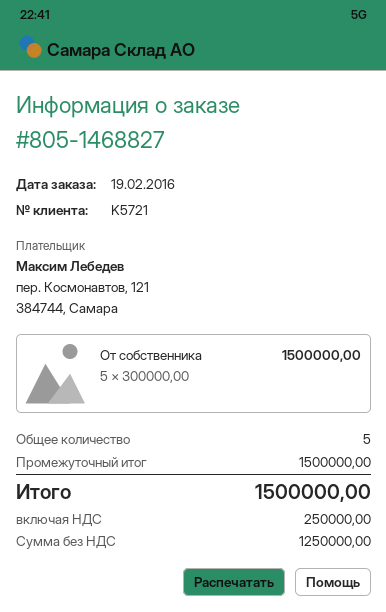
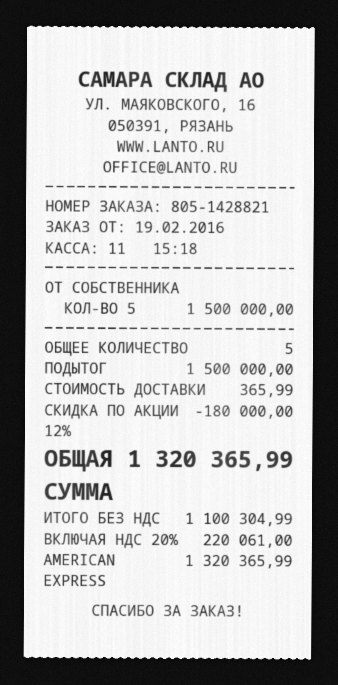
order number: 805-1468827 -> 805-1428821
discount: none -> 12% = 180000.00
shipping: none -> 365.99
net: 1250000.00 -> 1100304.99
tax: 250000.00 -> 220061.00
total: 1500000.00 -> 1320365.99

